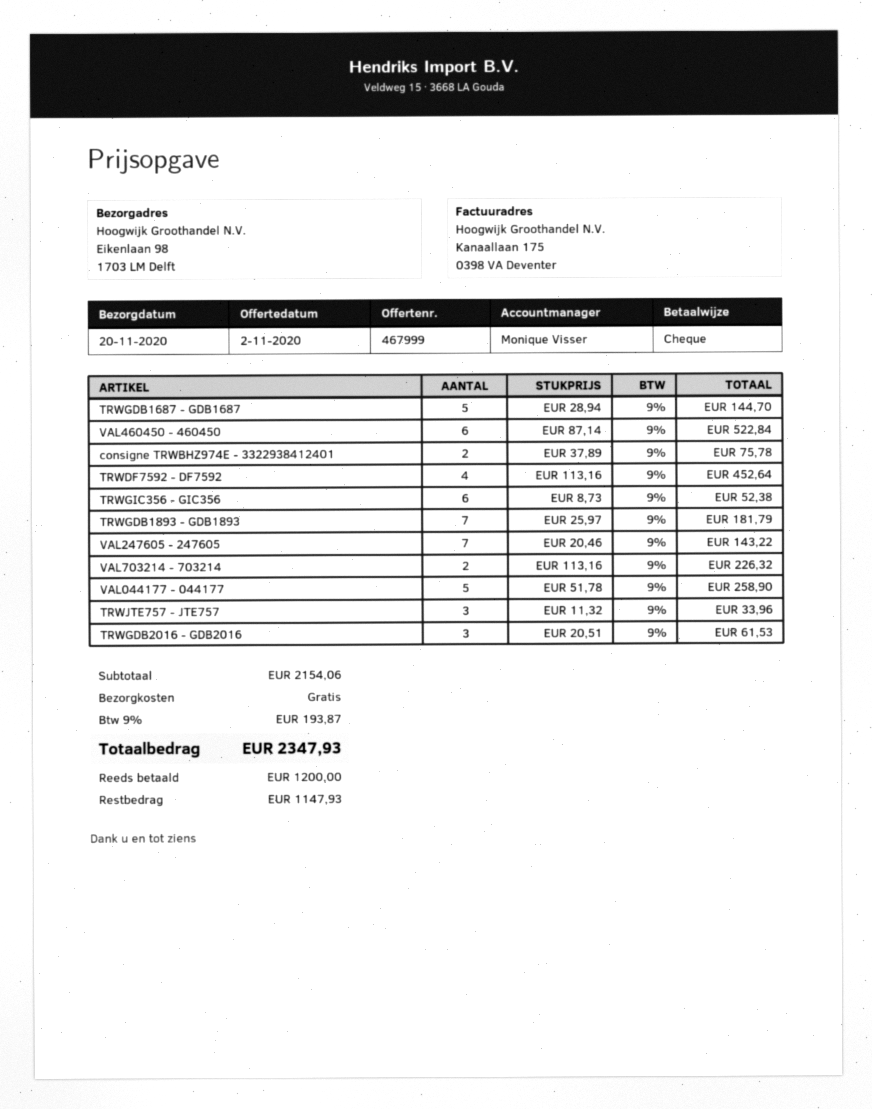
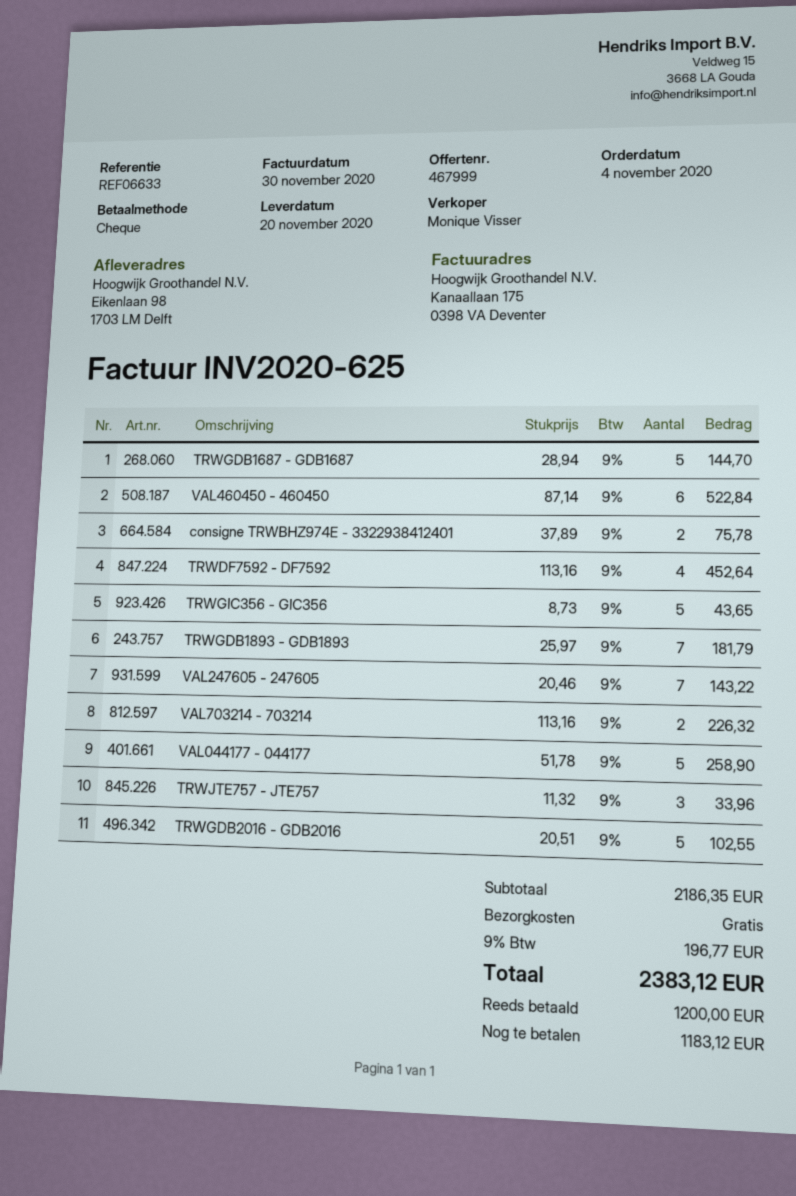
TRWGIC356 - GIC356: 6 x 8.73 = 52.38 -> 5 x 8.73 = 43.65
TRWGDB2016 - GDB2016: 3 x 20.51 = 61.53 -> 5 x 20.51 = 102.55
subtotal: 2154.06 -> 2186.35
tax: 9% = 193.87 -> 9% = 196.77
total: 2347.93 -> 2383.12
balance: 1147.93 -> 1183.12

